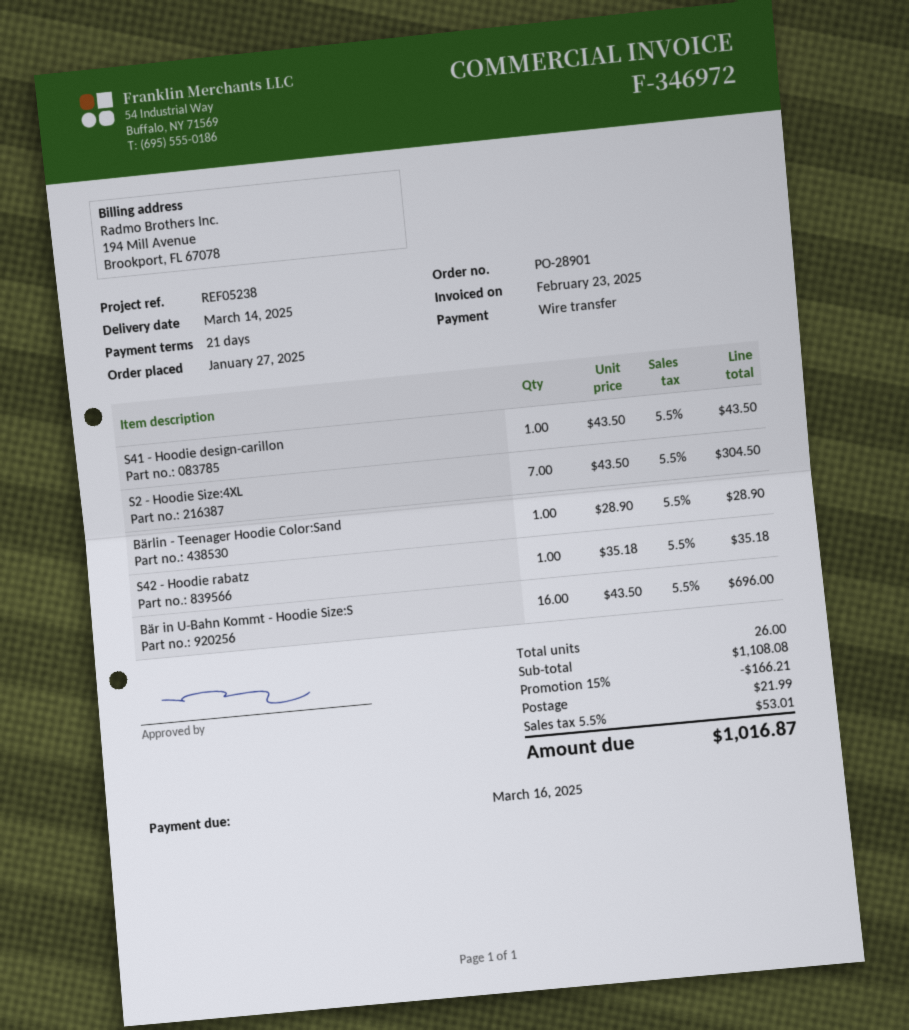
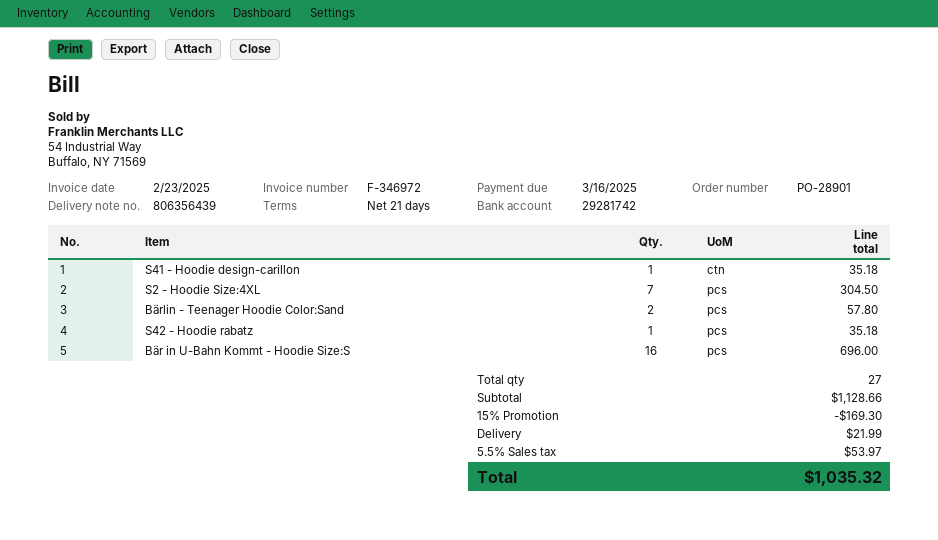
S41 - Hoodie design-carillon: 1 for 43.50 -> 1 for 35.18
Bärlin - Teenager Hoodie Color:Sand: 1 for 28.90 -> 2 for 57.80
total quantity: 26 -> 27
subtotal: 1108.08 -> 1128.66
discount: 15% = 166.21 -> 15% = 169.30
tax: 5.5% = 53.01 -> 5.5% = 53.97
total: 1016.87 -> 1035.32

